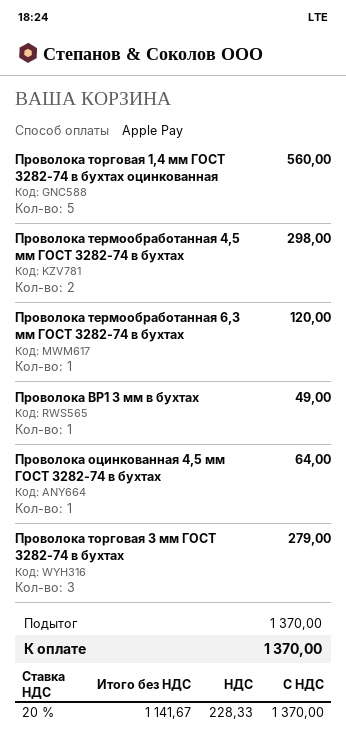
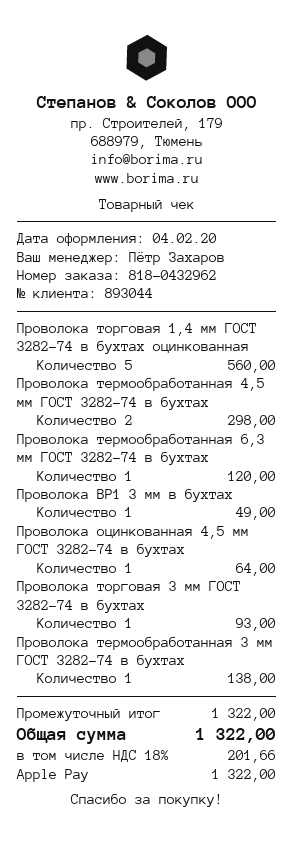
Проволока торговая 3 мм ГОСТ 3282-74 в бухтах: 3 for 279.00 -> 1 for 93.00
Проволока термообработанная 3 мм ГОСТ 3282-74 в бухтах: none -> 1 for 138.00
subtotal: 1370.00 -> 1322.00
tax: 20% = 228.33 -> 18% = 201.66
total: 1370.00 -> 1322.00

